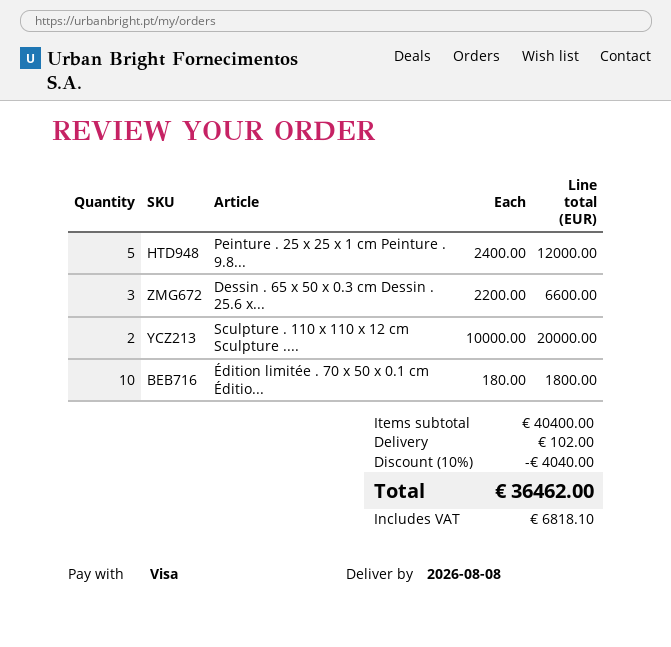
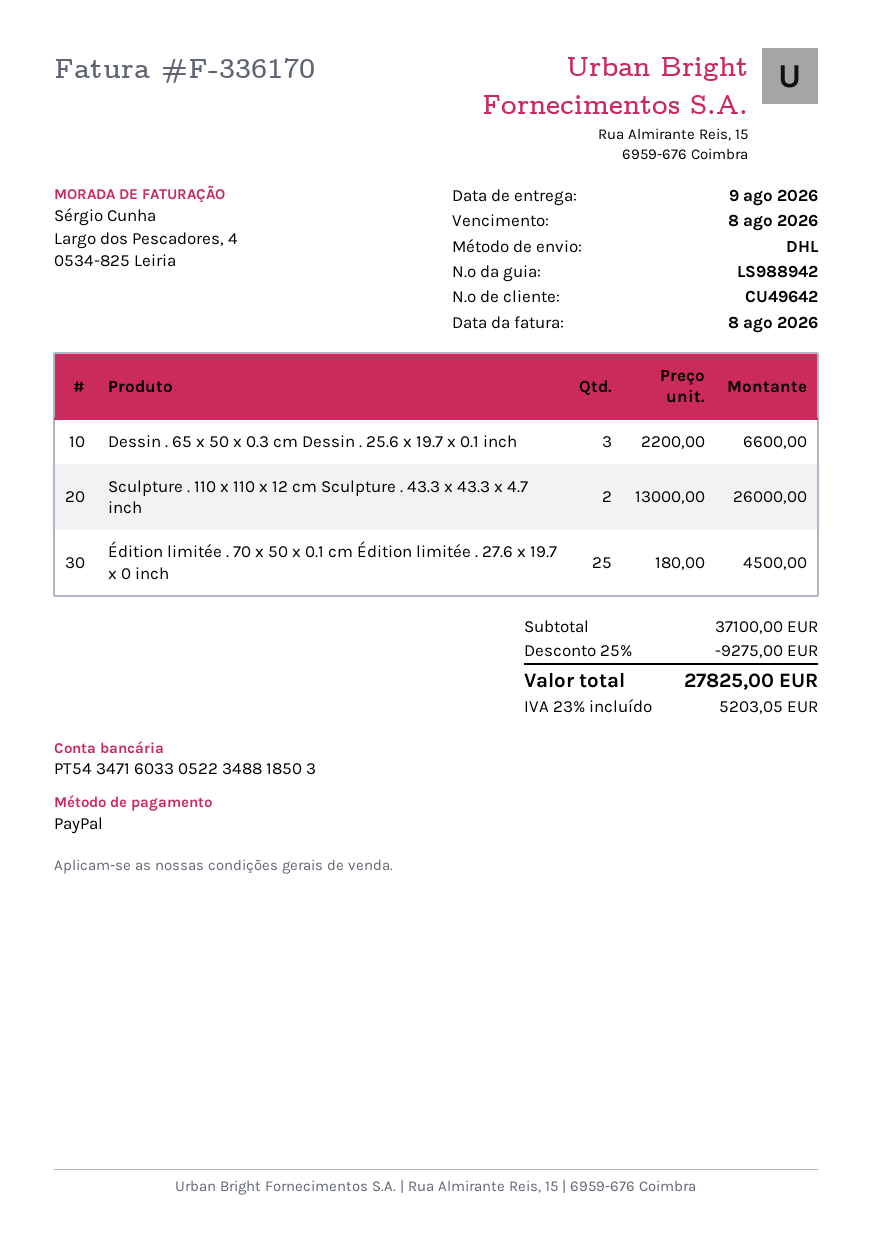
delivery date: 2026-08-08 -> 2026-08-09
payment method: Visa -> PayPal
Peinture . 25 x 25 x 1 cm Peinture . 9.8...: 5 x 2400.00 = 12000.00 -> none
Sculpture . 110 x 110 x 12 cm Sculpture ....: 2 x 10000.00 = 20000.00 -> 2 x 13000.00 = 26000.00
Édition limitée . 70 x 50 x 0.1 cm Éditio...: 10 x 180.00 = 1800.00 -> 25 x 180.00 = 4500.00
subtotal: 40400.00 -> 37100.00
discount: 10% = 4040.00 -> 25% = 9275.00
shipping: 102.00 -> none
tax: 6818.10 -> 5203.05
total: 36462.00 -> 27825.00

